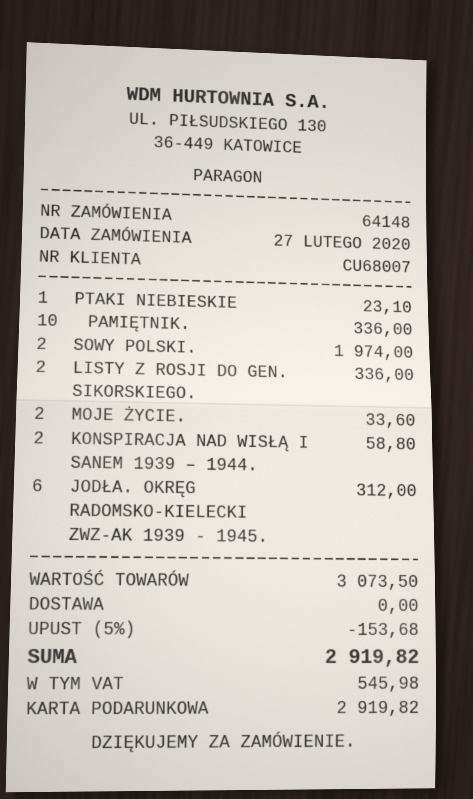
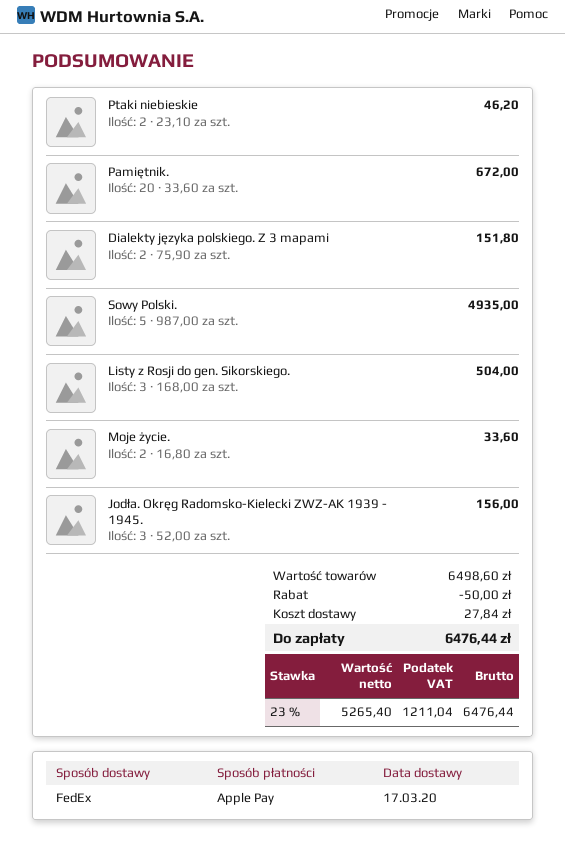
payment method: gift card -> Apple Pay
PTAKI NIEBIESKIE: 1 for 23.10 -> 2 for 46.20
PAMIĘTNIK.: 10 for 336.00 -> 20 for 672.00
SOWY POLSKI.: 2 for 1974.00 -> 5 for 4935.00
LISTY Z ROSJI DO GEN. SIKORSKIEGO.: 2 for 336.00 -> 3 for 504.00
KONSPIRACJA NAD WISŁĄ I SANEM 1939 – 1944.: 2 for 58.80 -> none
JODŁA. OKRĘG RADOMSKO-KIELECKI ZWZ-AK 1939 - 1945.: 6 for 312.00 -> 3 for 156.00
Dialekty języka polskiego. Z 3 mapami: none -> 2 for 151.80
subtotal: 3073.50 -> 6498.60
discount: 153.68 -> 50.00
shipping: 0.00 -> 27.84
tax: 545.98 -> 1211.04
total: 2919.82 -> 6476.44

